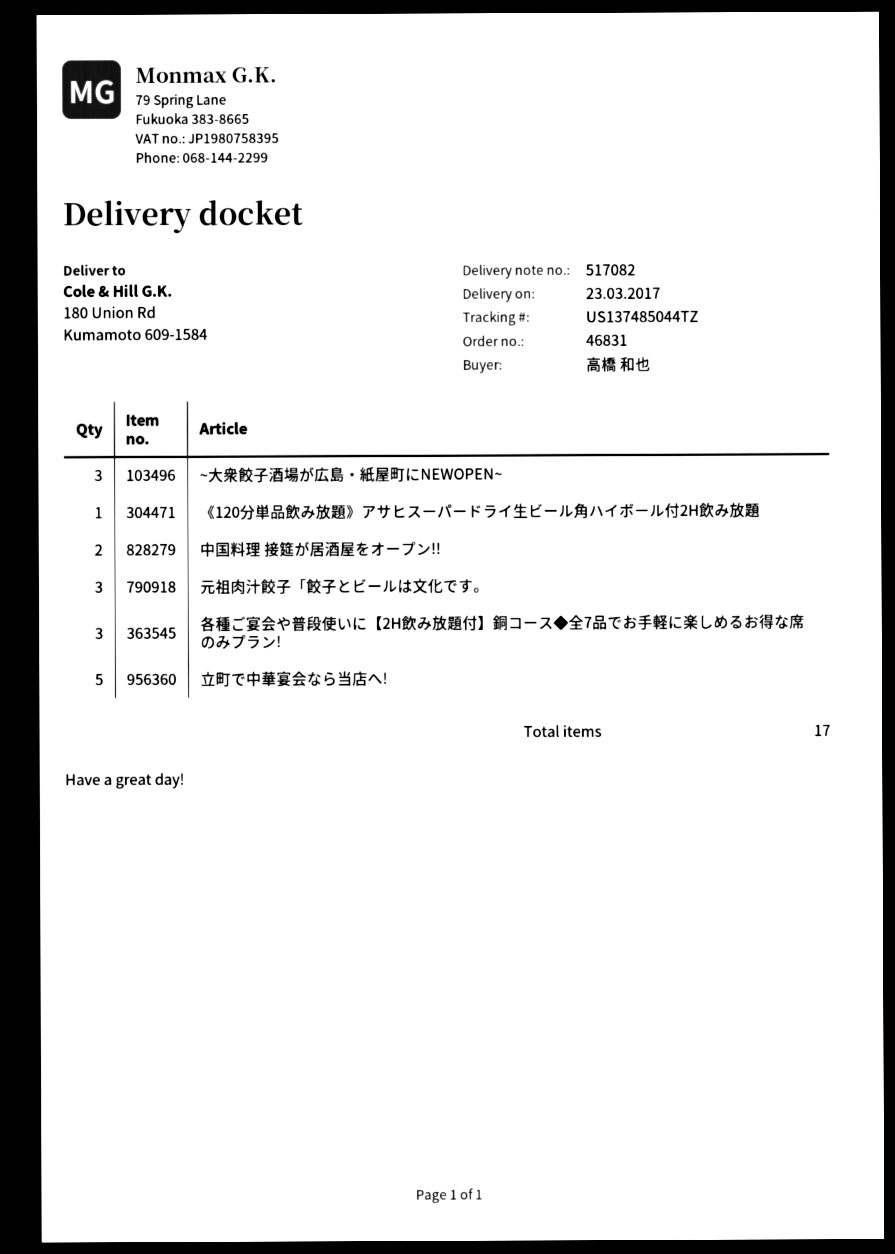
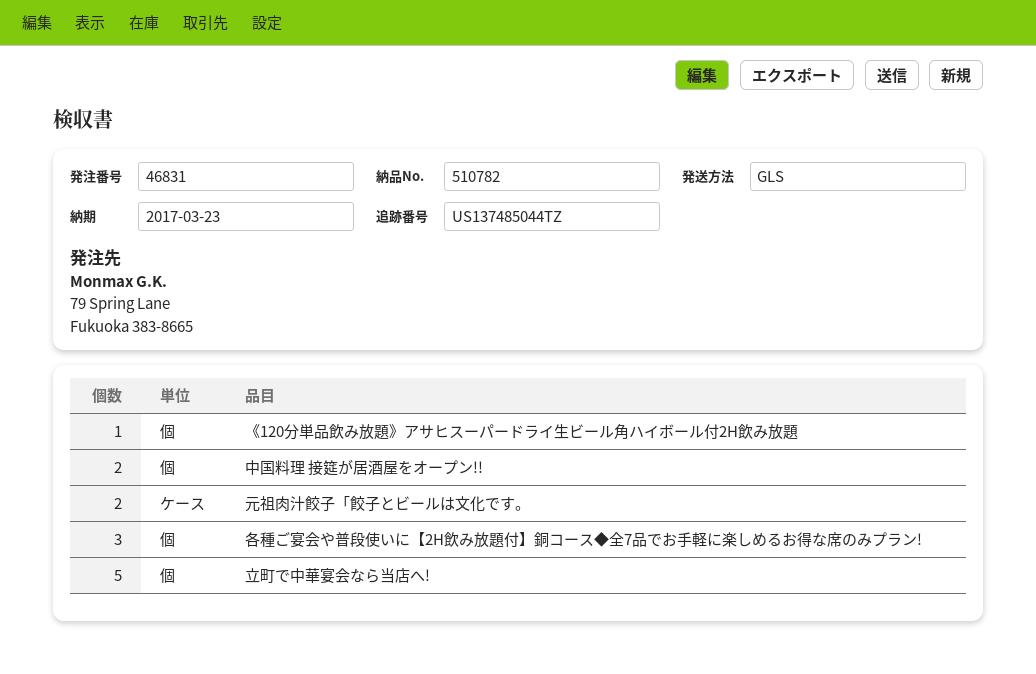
delivery note number: 517082 -> 510782
~大衆餃子酒場が広島・紙屋町にNEWOPEN~: 3 -> none
元祖肉汁餃子「餃子とビールは文化です。: 3 -> 2

